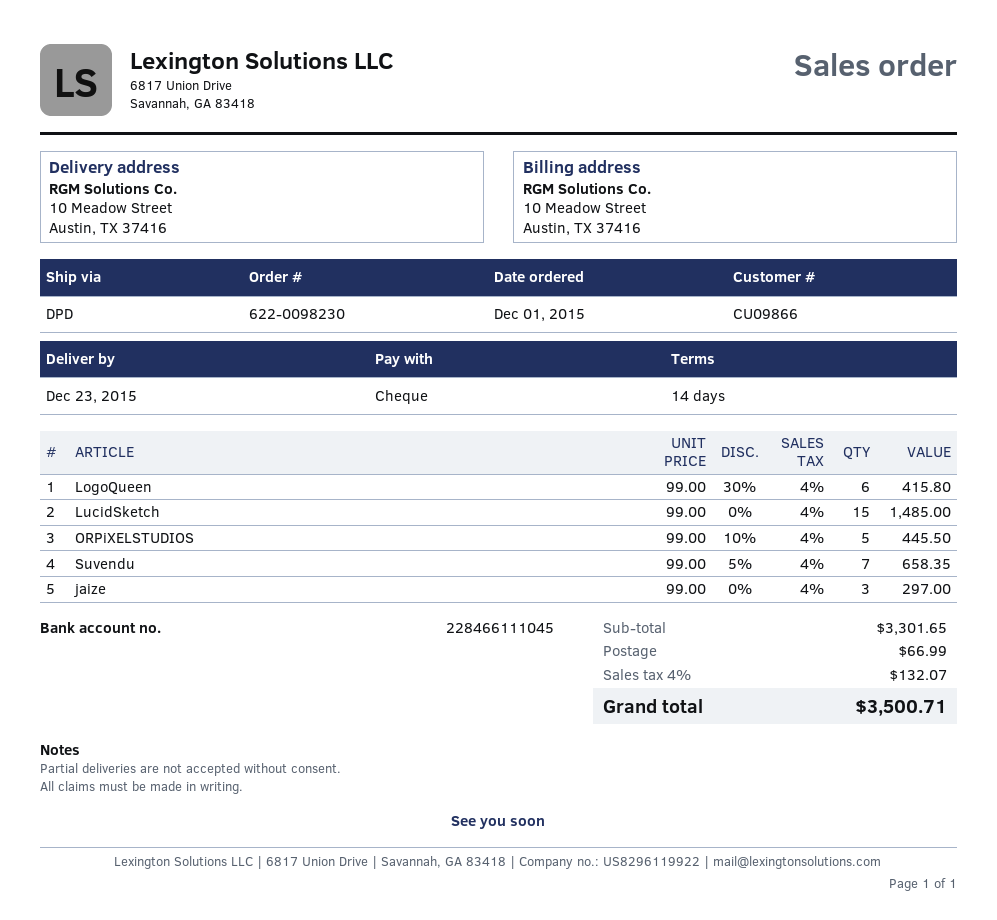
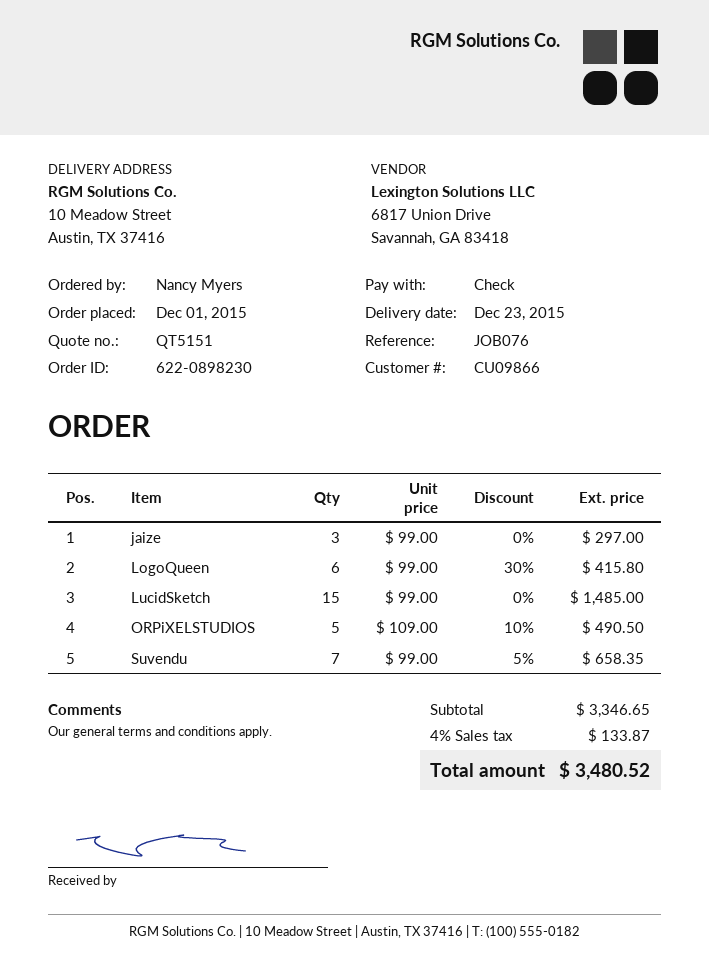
order number: 622-0098230 -> 622-0898230
ORPiXELSTUDIOS: 5 x 99.00 - 10% = 445.50 -> 5 x 109.00 - 10% = 490.50
subtotal: 3301.65 -> 3346.65
shipping: 66.99 -> none
tax: 4% = 132.07 -> 4% = 133.87
total: 3500.71 -> 3480.52

